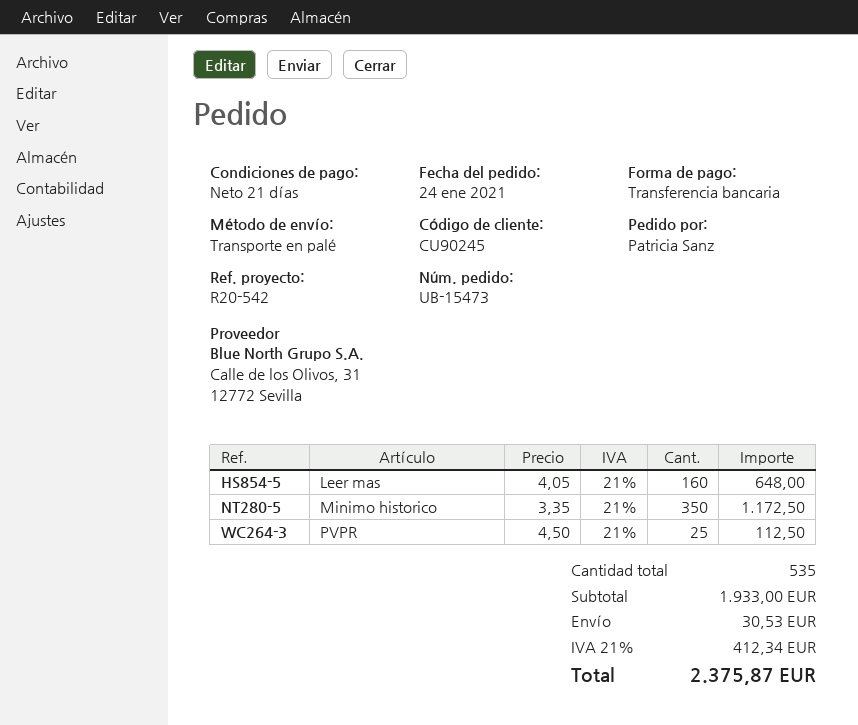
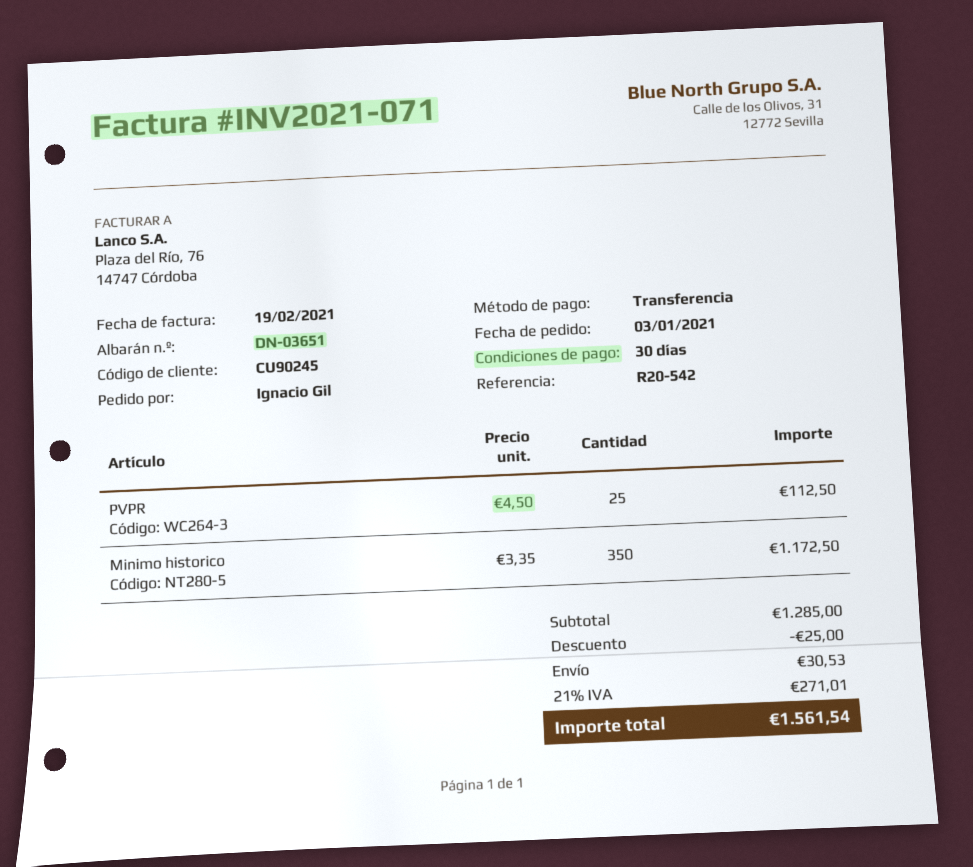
order date: 2021-01-24 -> 2021-01-03
payment terms: 21 days -> 30 days
ordered by: Patricia Sanz -> Ignacio Gil
Leer mas: 160 x 4.05 = 648.00 -> none
subtotal: 1933.00 -> 1285.00
discount: none -> 25.00
tax: 21% = 412.34 -> 21% = 271.01
total: 2375.87 -> 1561.54

